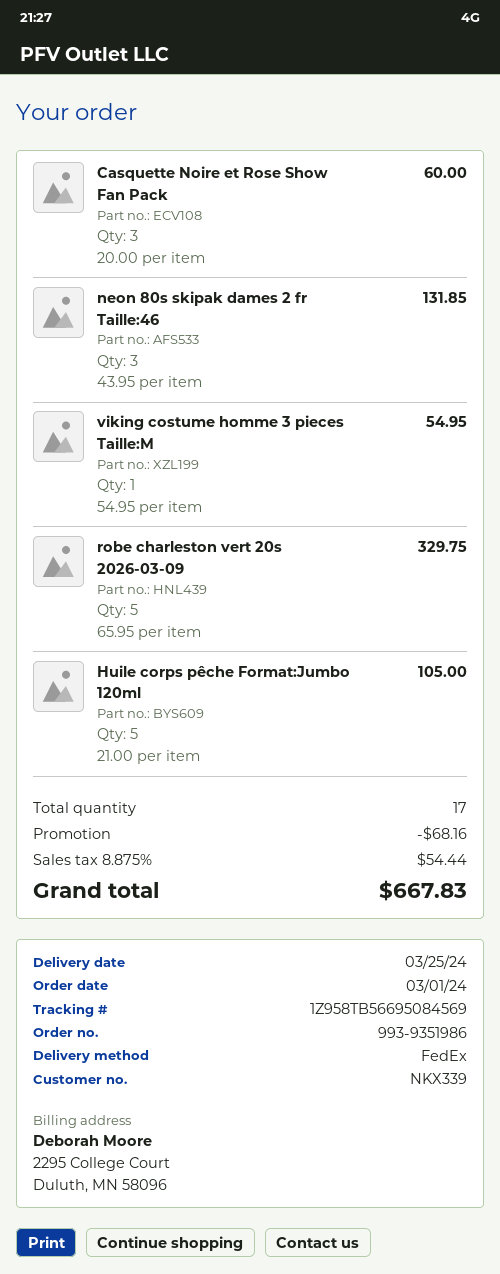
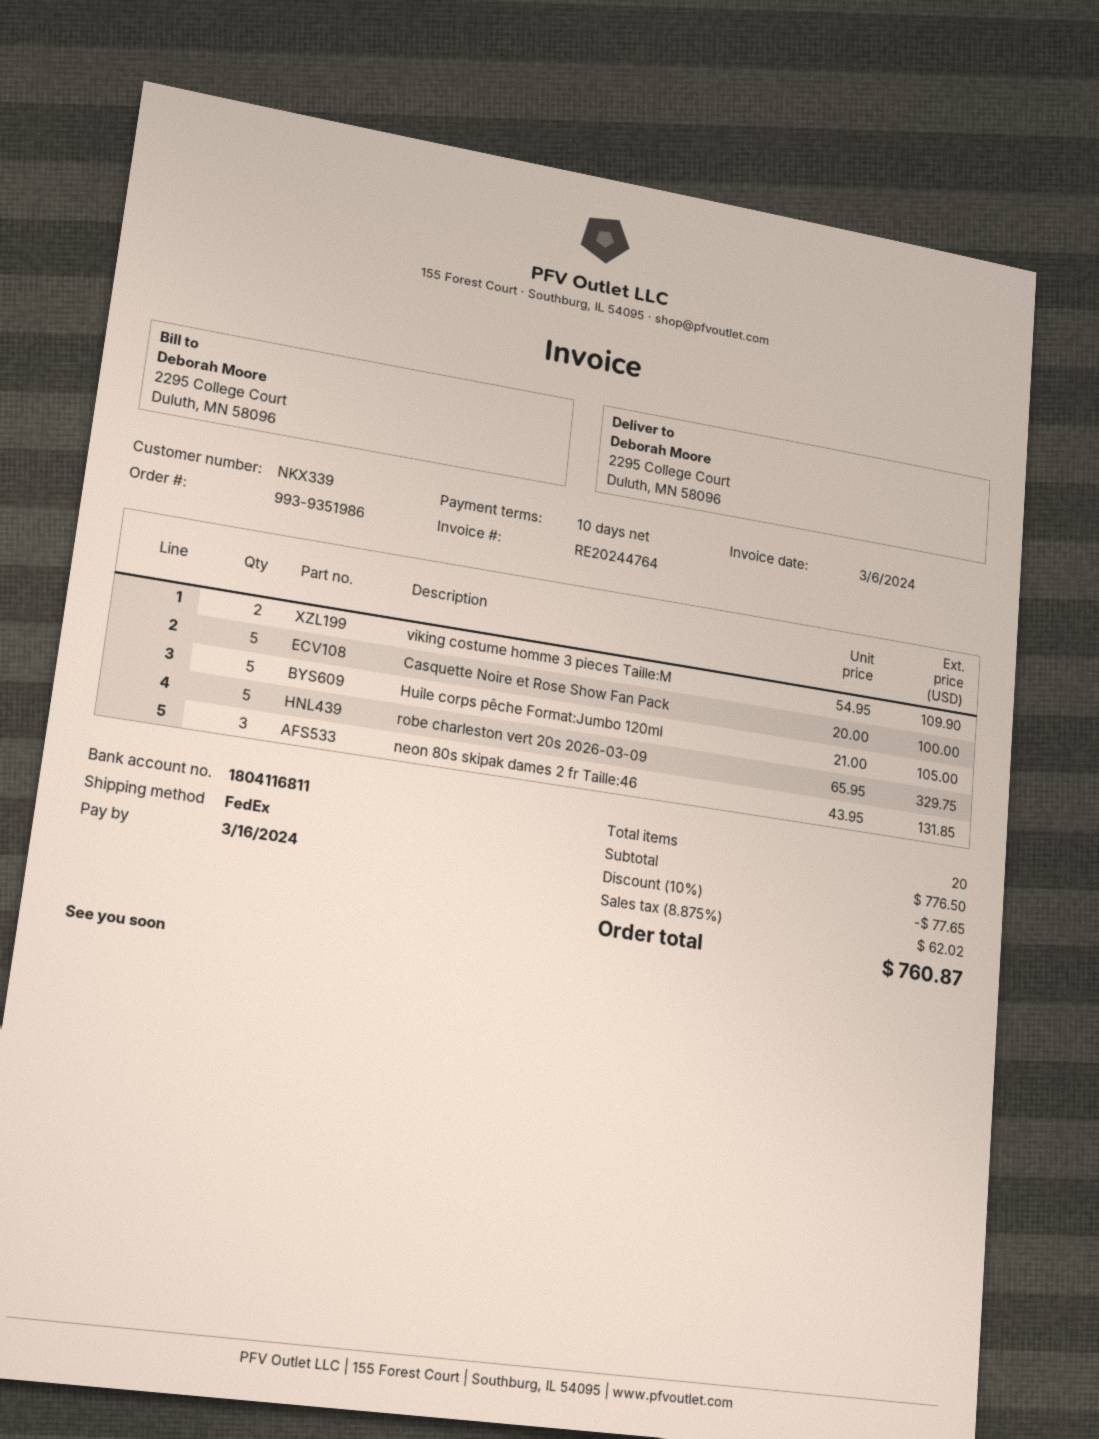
Casquette Noire et Rose Show Fan Pack: 3 x 20.00 = 60.00 -> 5 x 20.00 = 100.00
viking costume homme 3 pieces Taille:M: 1 x 54.95 = 54.95 -> 2 x 54.95 = 109.90
total quantity: 17 -> 20
discount: 68.16 -> 77.65
tax: 8.875% = 54.44 -> 8.875% = 62.02
total: 667.83 -> 760.87

